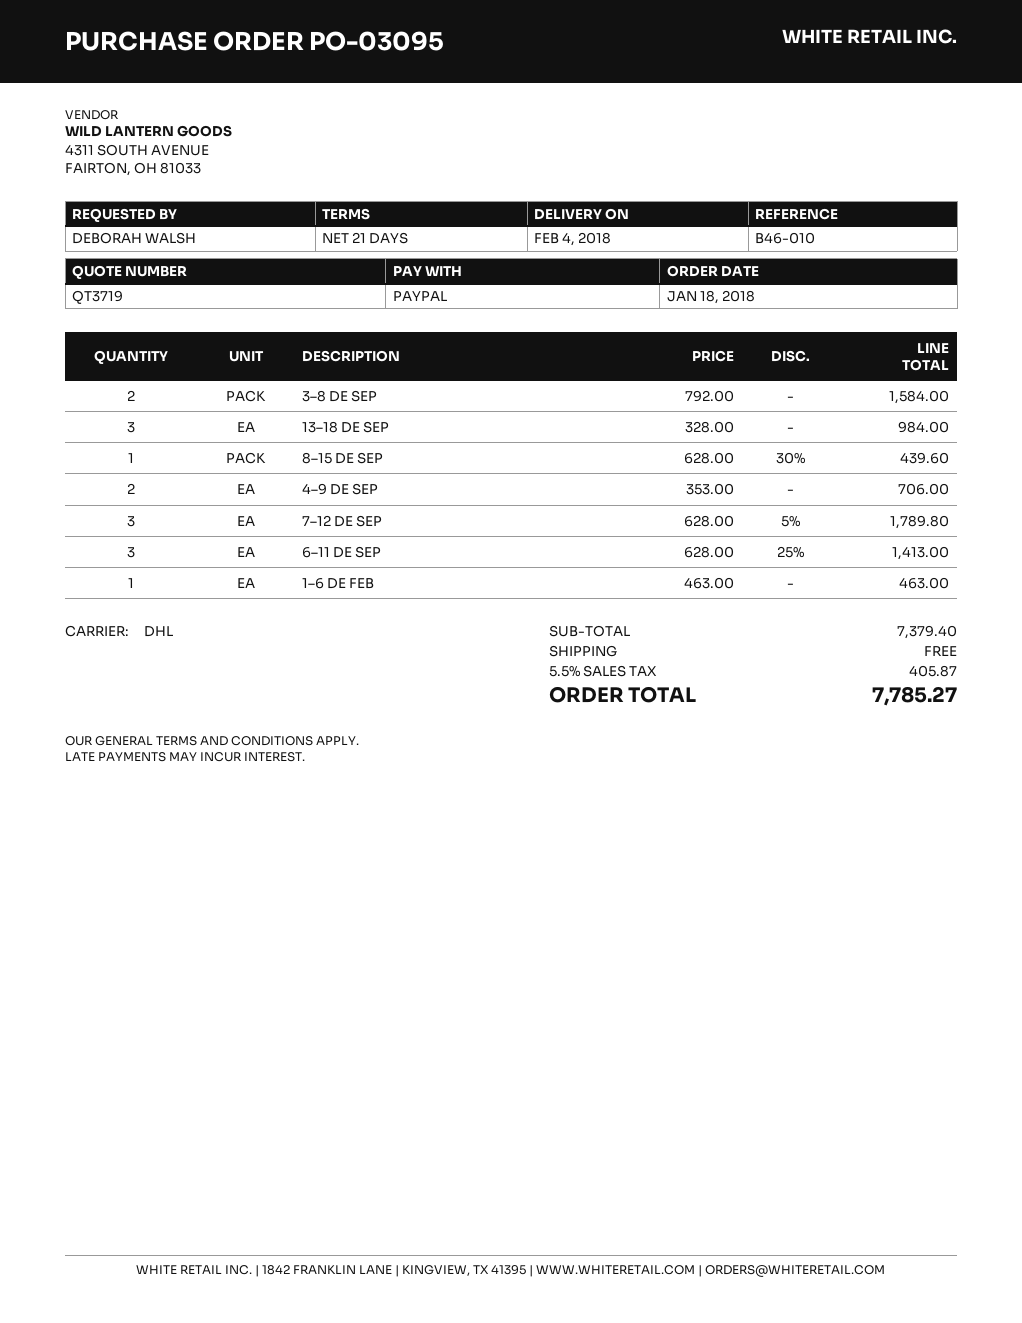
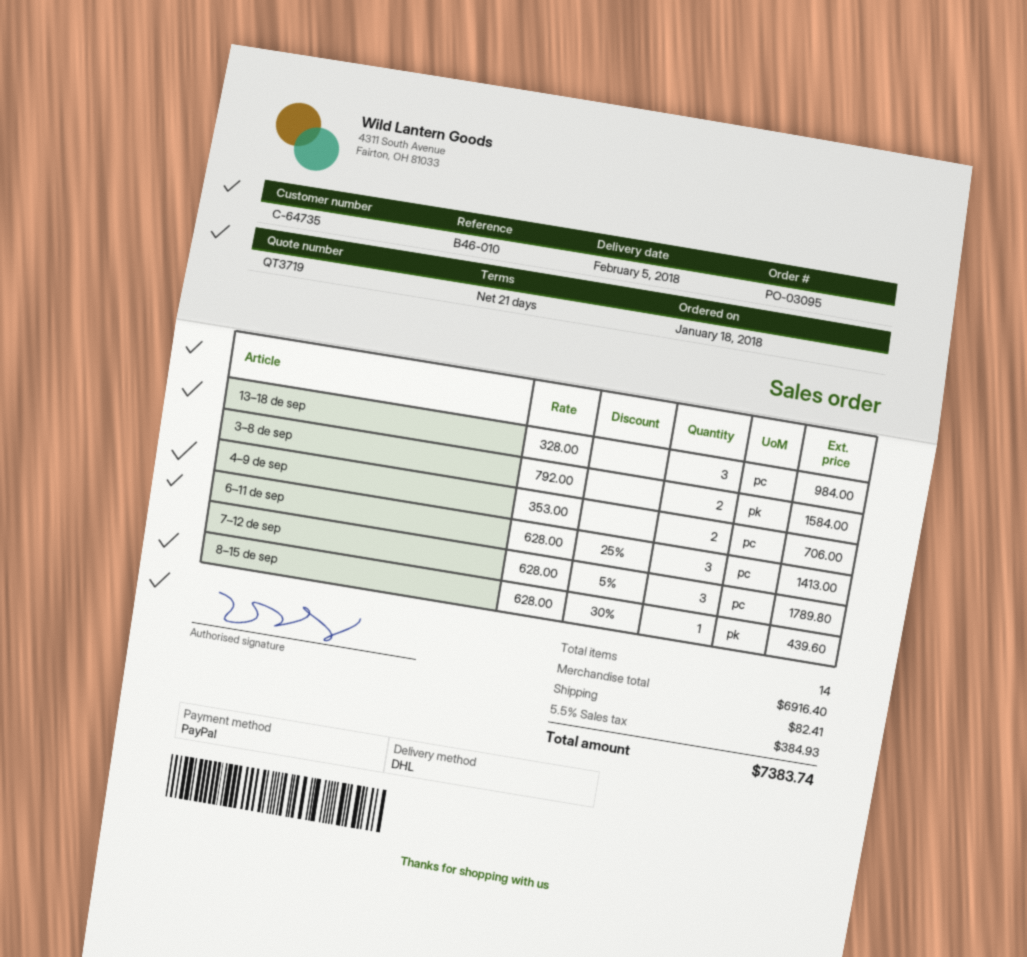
delivery date: 2018-02-04 -> 2018-02-05
1–6 DE FEB: 1 x 463.00 = 463.00 -> none
subtotal: 7379.40 -> 6916.40
shipping: 0.00 -> 82.41
tax: 5.5% = 405.87 -> 5.5% = 384.93
total: 7785.27 -> 7383.74

